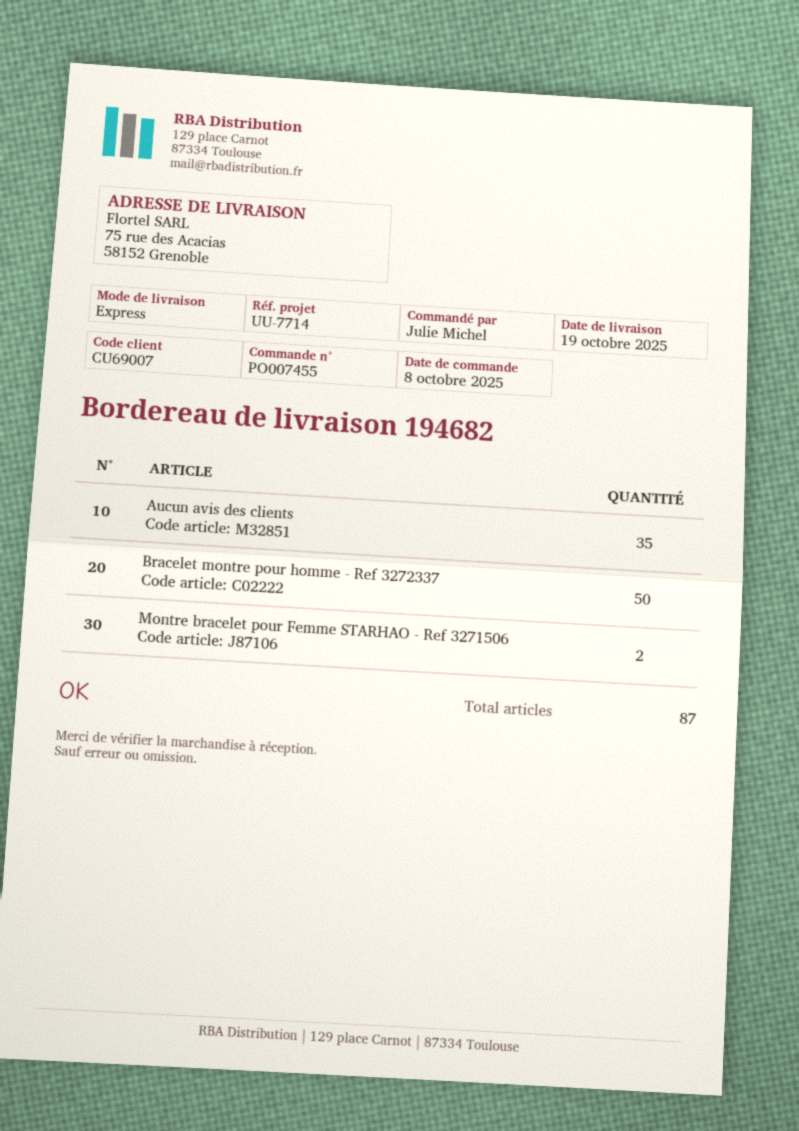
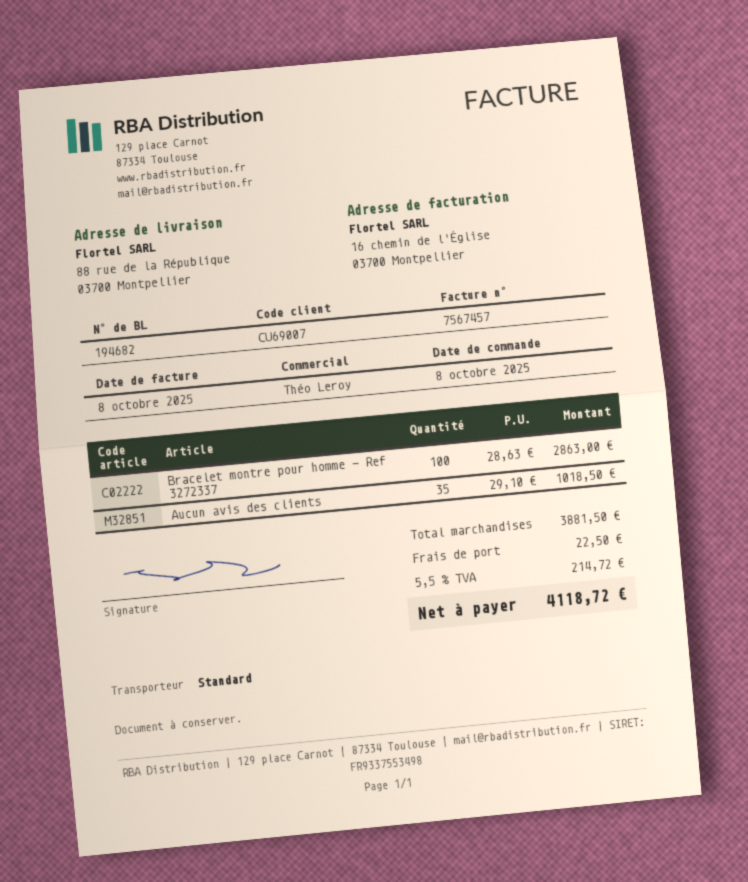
shipping method: express -> standard
ship to: 75 rue des Acacias, 58152 Grenoble -> 88 rue de la République, 03700 Montpellier
Bracelet montre pour homme - Ref 3272337: 50 -> 100
Montre bracelet pour Femme STARHAO - Ref 3271506: 2 -> none

